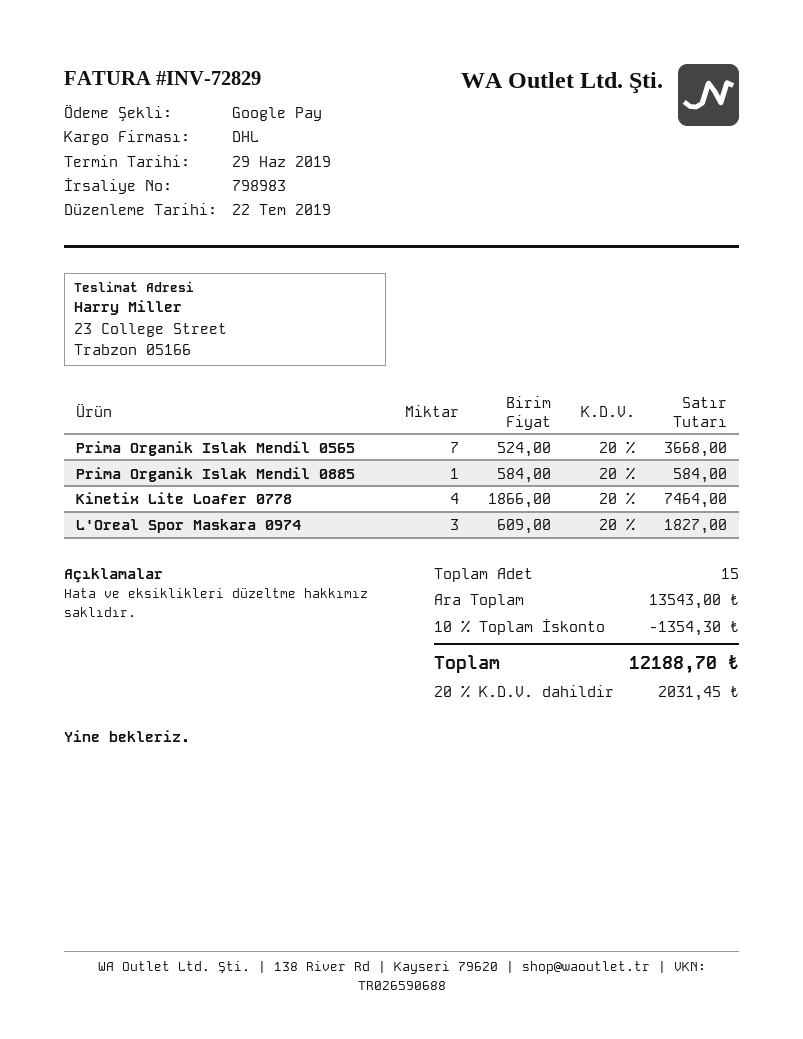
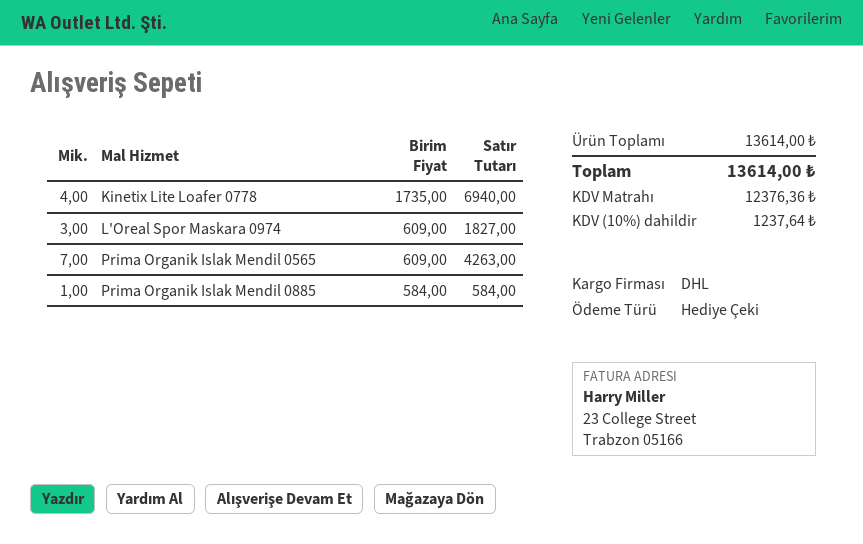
payment method: Google Pay -> gift card
Prima Organik Islak Mendil 0565: 7 x 524.00 = 3668.00 -> 7 x 609.00 = 4263.00
Kinetix Lite Loafer 0778: 4 x 1866.00 = 7464.00 -> 4 x 1735.00 = 6940.00
subtotal: 13543.00 -> 13614.00
discount: 10% = 1354.30 -> none
tax: 20% = 2031.45 -> 10% = 1237.64
total: 12188.70 -> 13614.00

